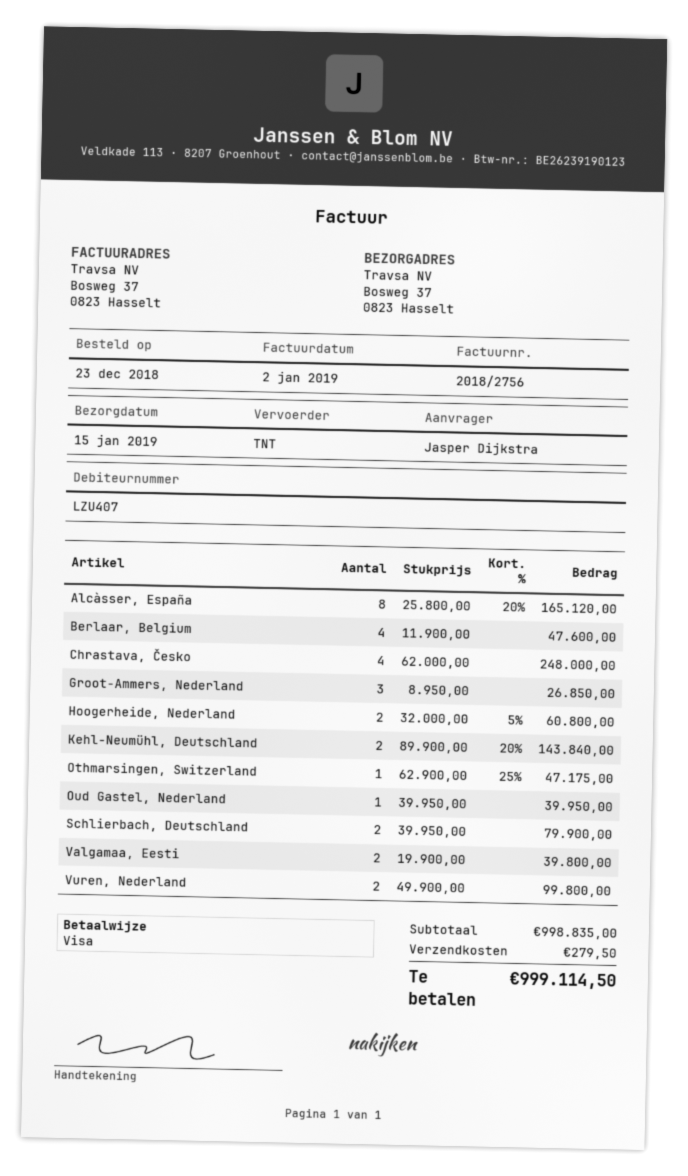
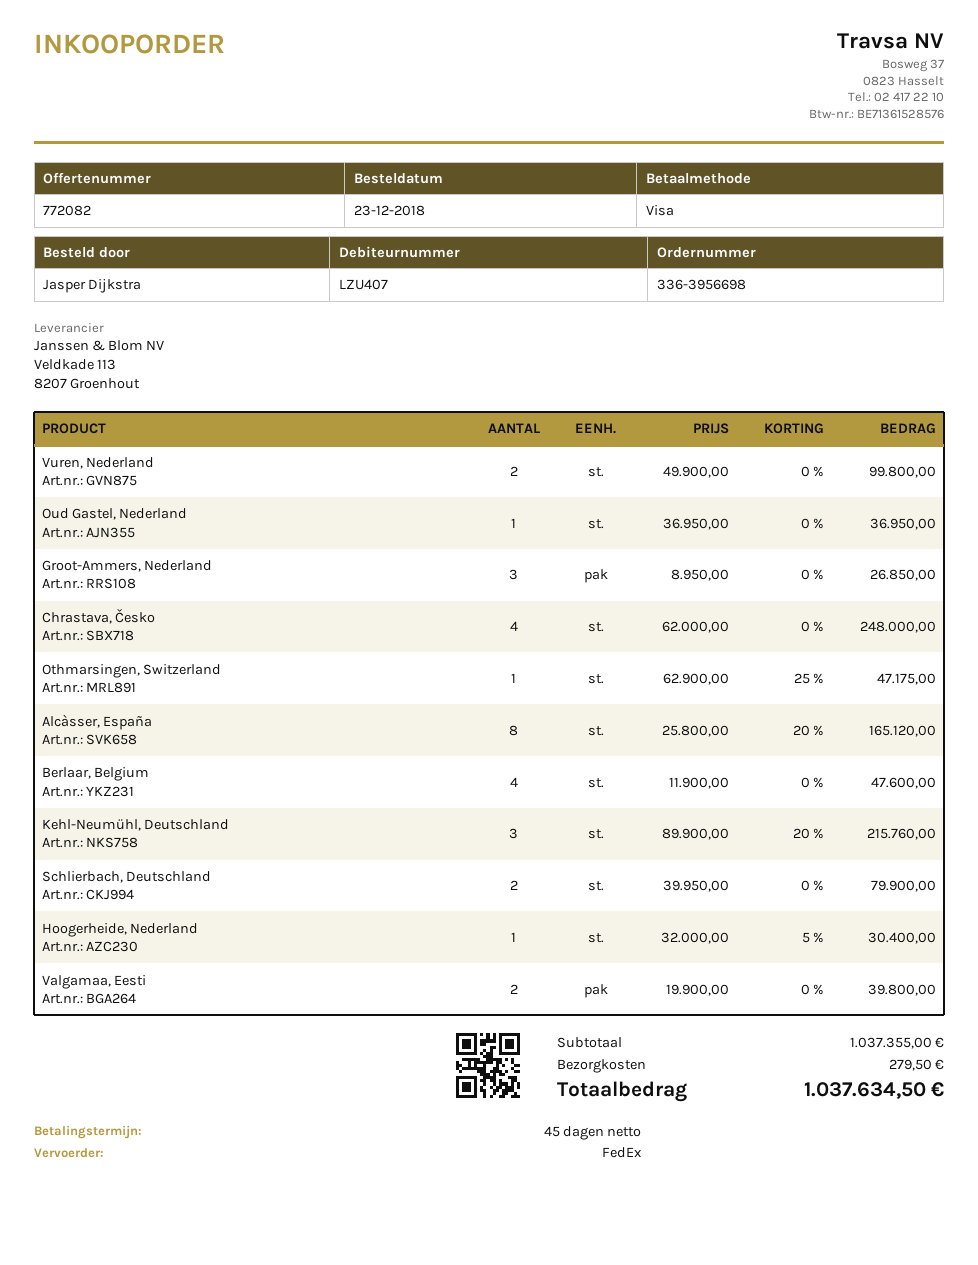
shipping method: TNT -> FedEx
Hoogerheide, Nederland: 2 x 32000.00 - 5% = 60800.00 -> 1 x 32000.00 - 5% = 30400.00
Kehl-Neumühl, Deutschland: 2 x 89900.00 - 20% = 143840.00 -> 3 x 89900.00 - 20% = 215760.00
Oud Gastel, Nederland: 1 x 39950.00 = 39950.00 -> 1 x 36950.00 = 36950.00
subtotal: 998835.00 -> 1037355.00
total: 999114.50 -> 1037634.50

